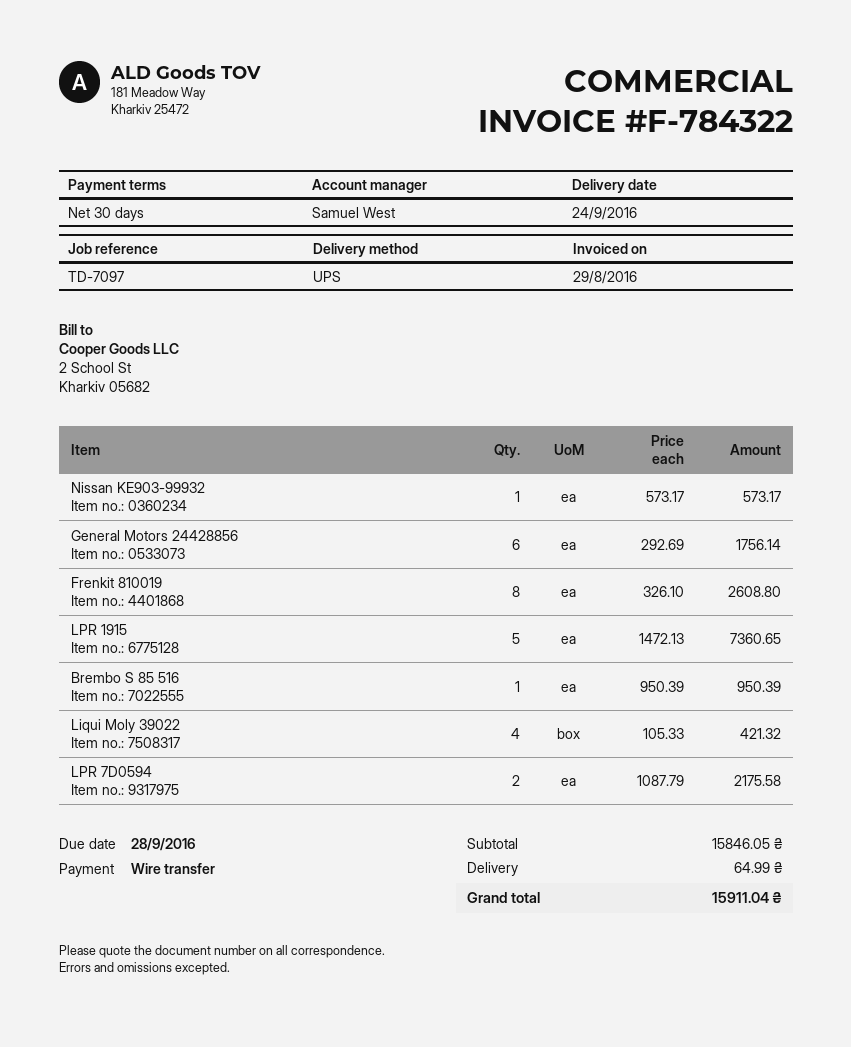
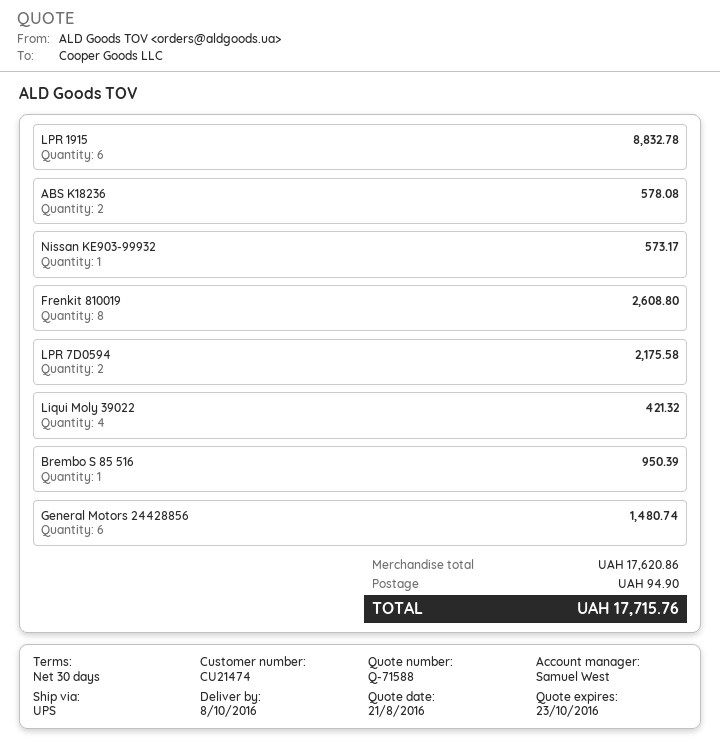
delivery date: 2016-09-24 -> 2016-10-08
General Motors 24428856: 6 for 1756.14 -> 6 for 1480.74
LPR 1915: 5 for 7360.65 -> 6 for 8832.78
ABS K18236: none -> 2 for 578.08
subtotal: 15846.05 -> 17620.86
shipping: 64.99 -> 94.90
total: 15911.04 -> 17715.76

